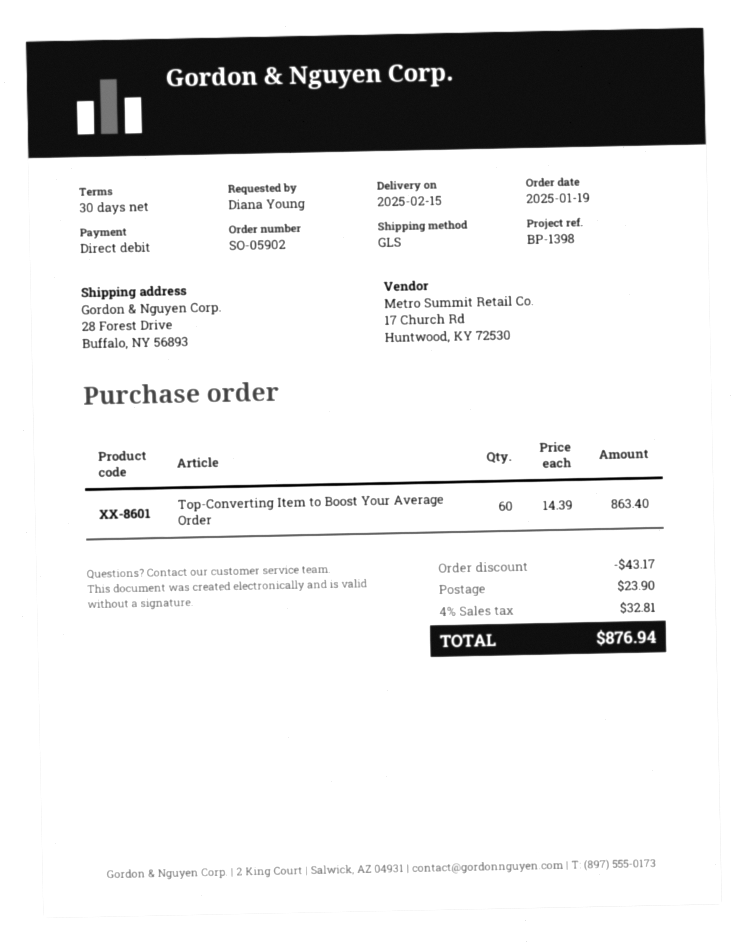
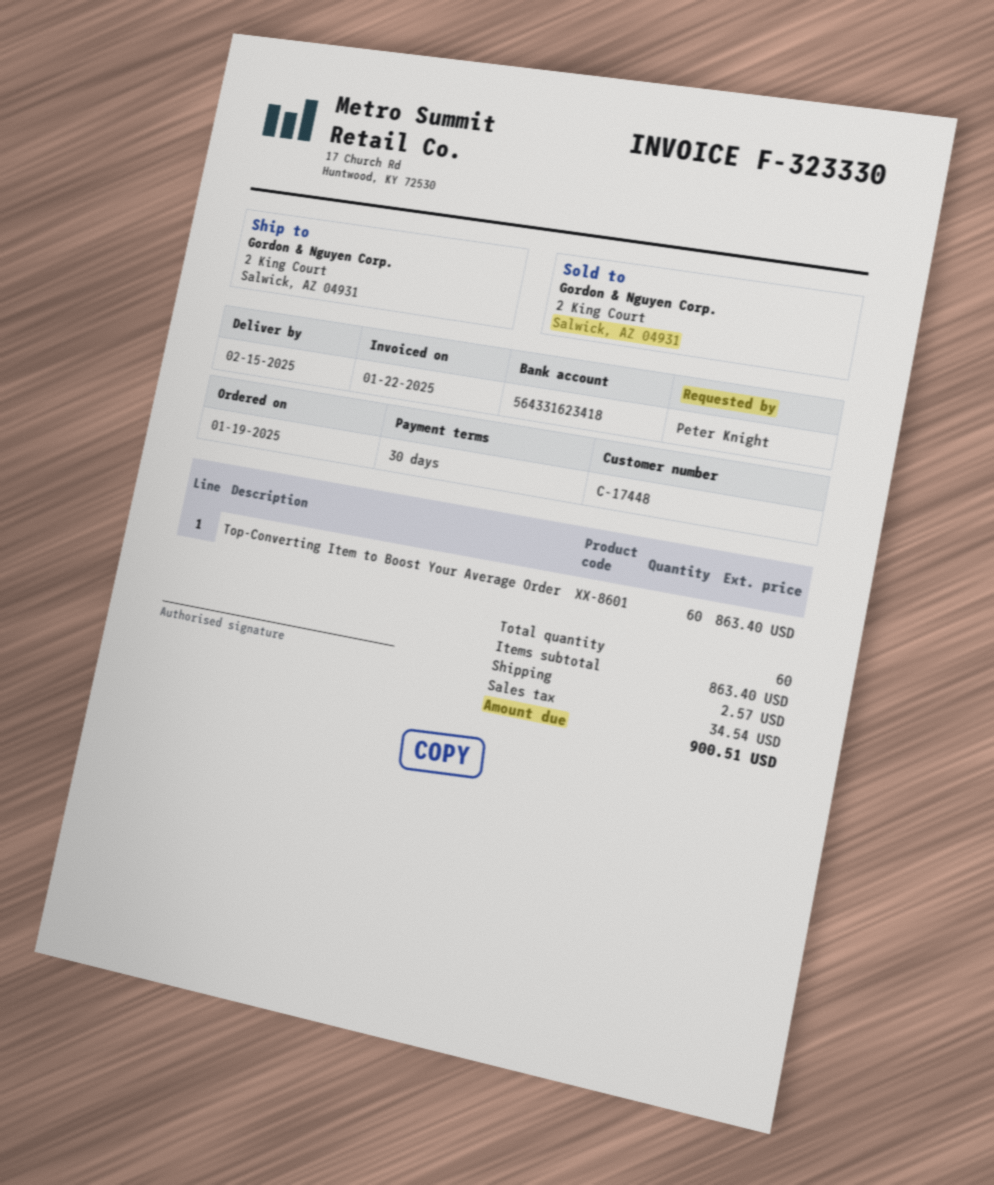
ordered by: Diana Young -> Peter Knight
ship to: 28 Forest Drive, Buffalo, NY 56893 -> 2 King Court, Salwick, AZ 04931
discount: 43.17 -> none
shipping: 23.90 -> 2.57
tax: 32.81 -> 34.54
total: 876.94 -> 900.51

